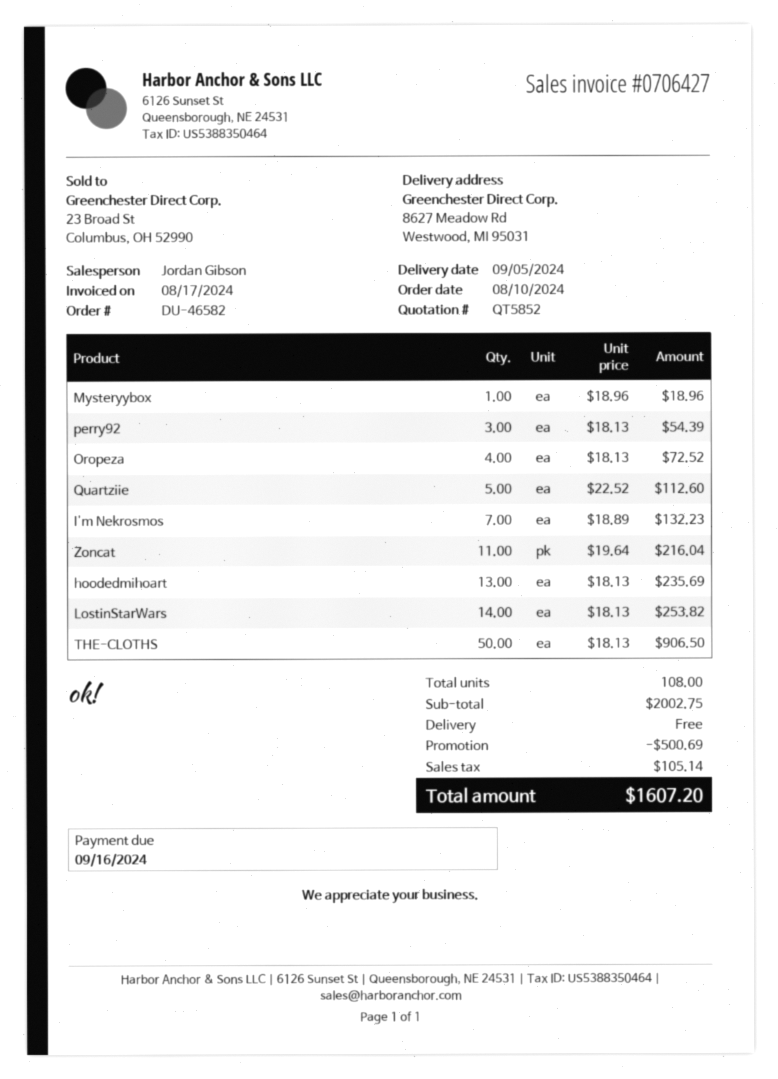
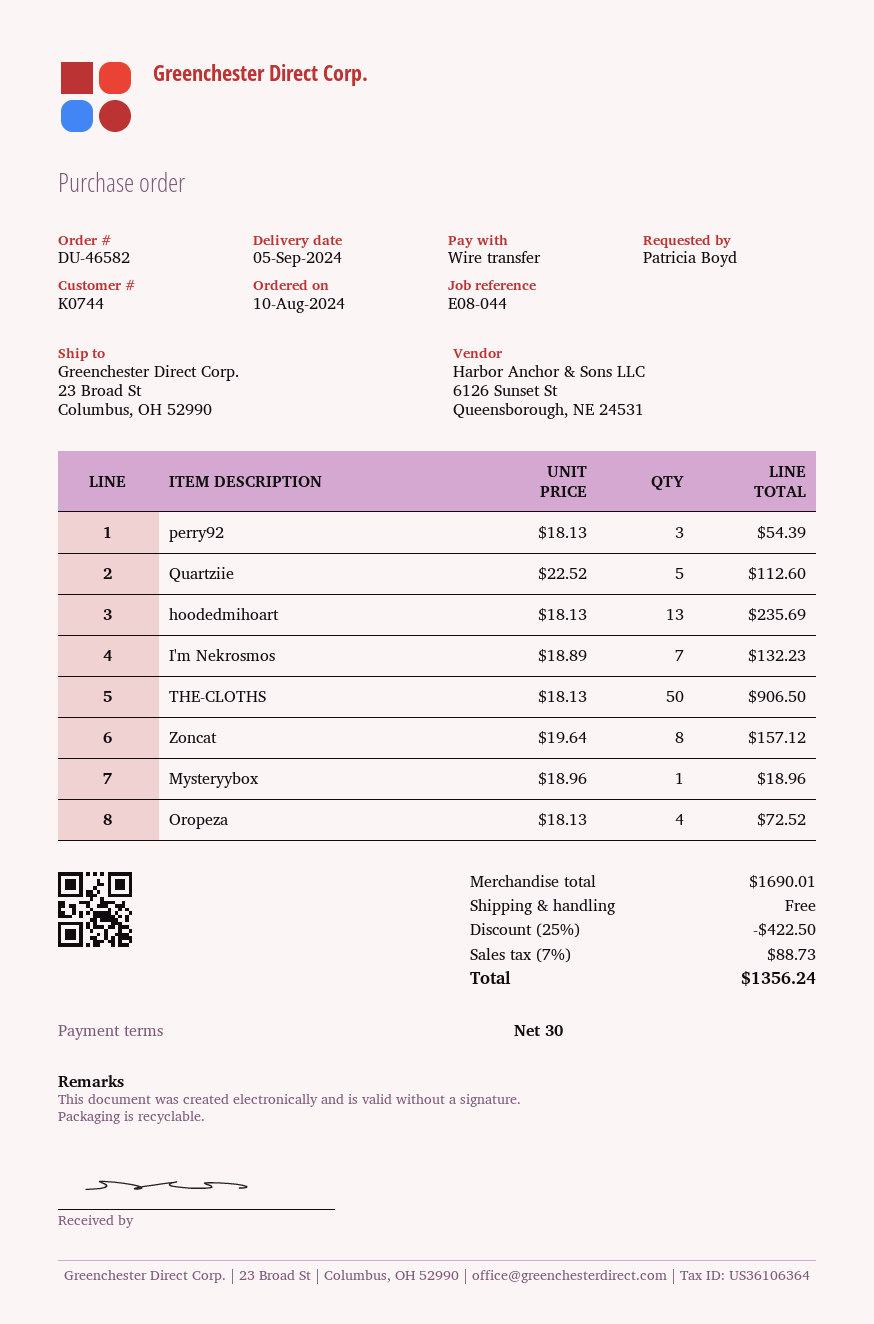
ship to: 8627 Meadow Rd, Westwood, MI 95031 -> 23 Broad St, Columbus, OH 52990
Zoncat: 11 x 19.64 = 216.04 -> 8 x 19.64 = 157.12
LostinStarWars: 14 x 18.13 = 253.82 -> none
subtotal: 2002.75 -> 1690.01
discount: 500.69 -> 422.50
tax: 105.14 -> 88.73
total: 1607.20 -> 1356.24

